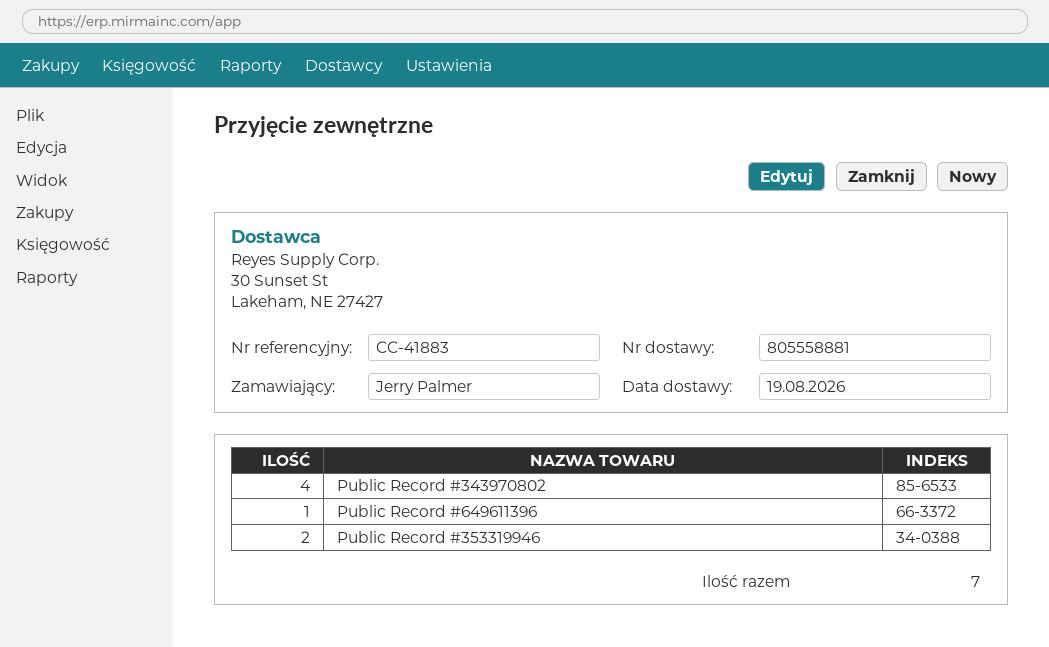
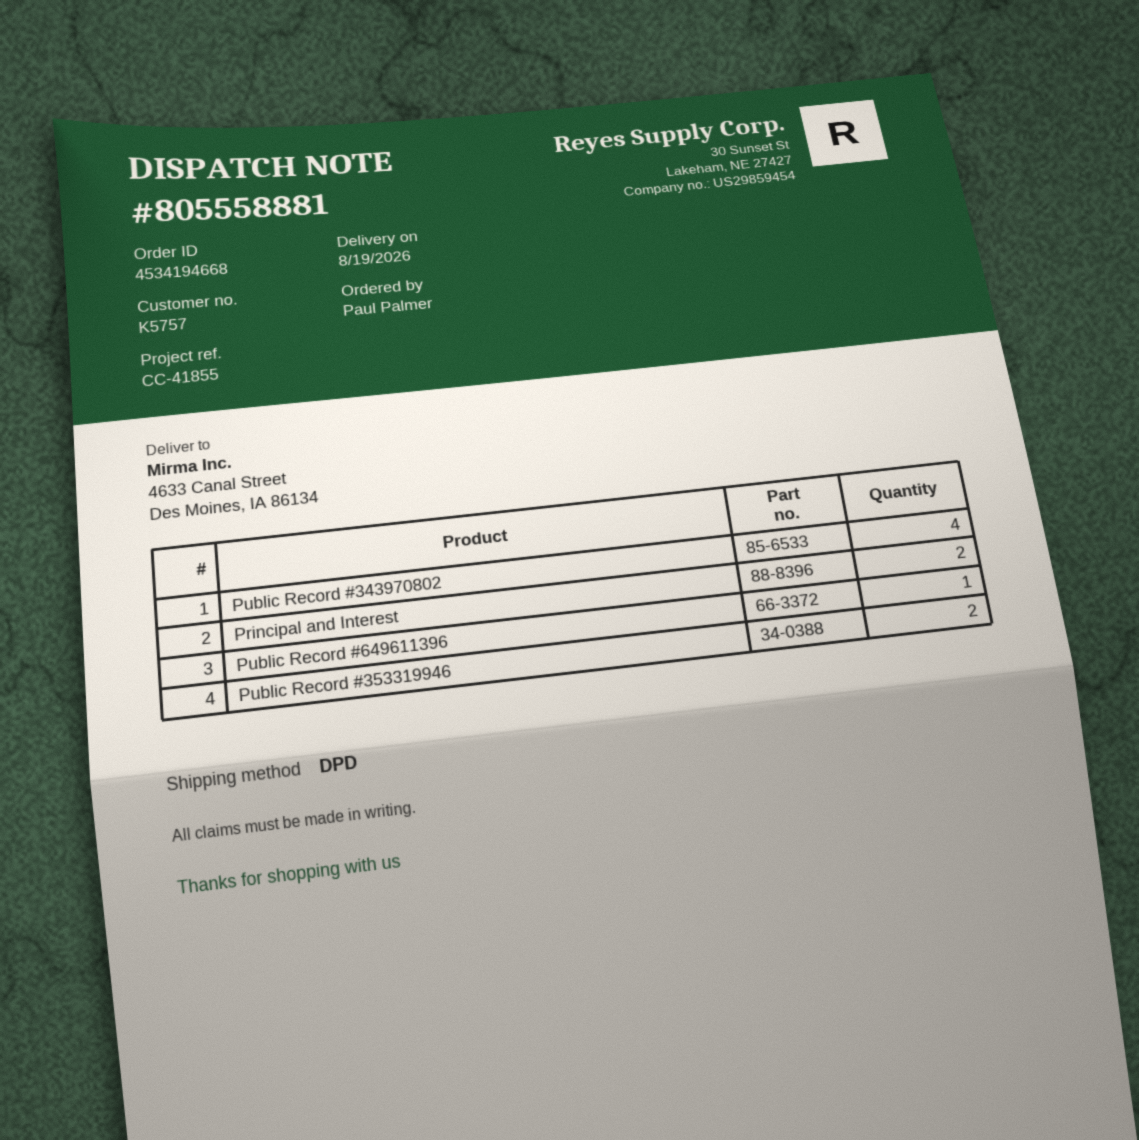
reference: CC-41883 -> CC-41855
ordered by: Jerry Palmer -> Paul Palmer
Principal and Interest: none -> 2

